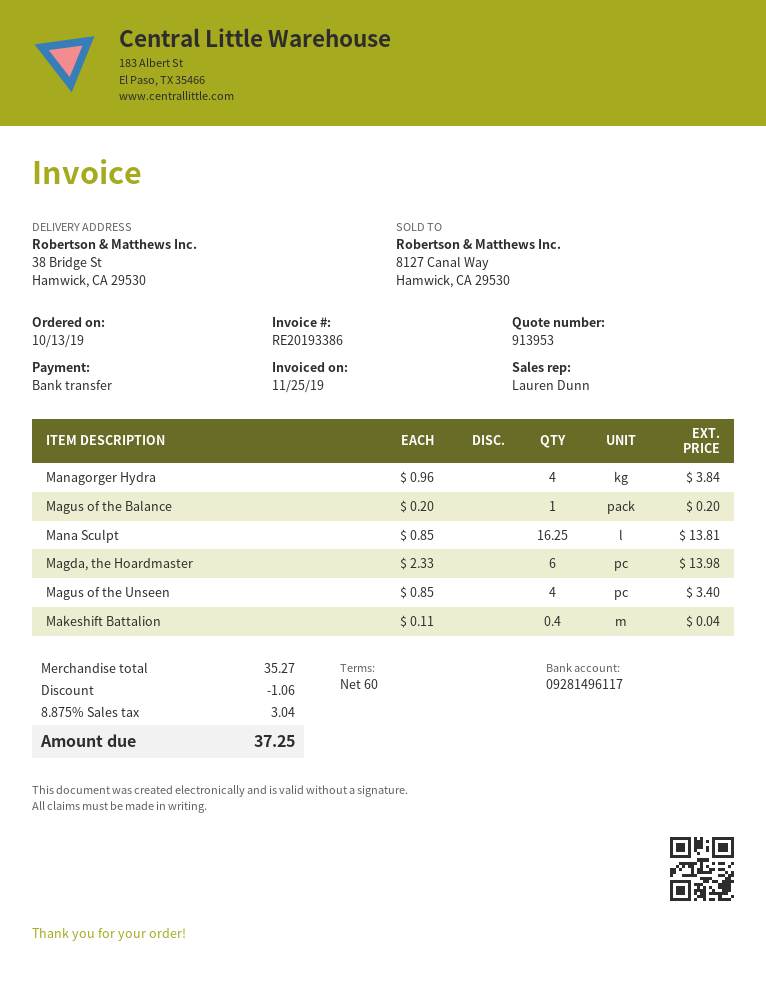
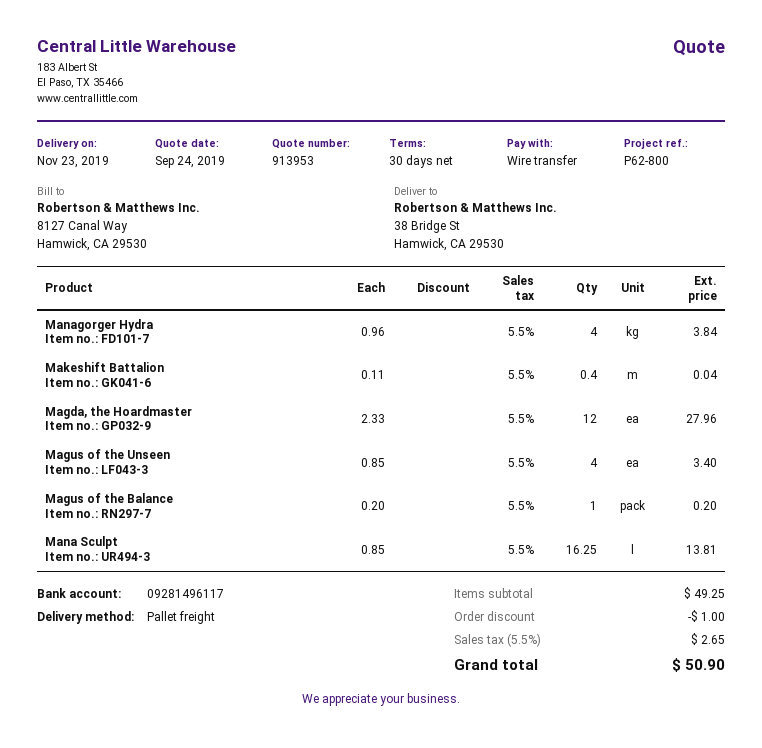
payment terms: 60 days -> 30 days
Magda, the Hoardmaster: 6 x 2.33 = 13.98 -> 12 x 2.33 = 27.96
subtotal: 35.27 -> 49.25
discount: 1.06 -> 1.00
tax: 8.875% = 3.04 -> 5.5% = 2.65
total: 37.25 -> 50.90

